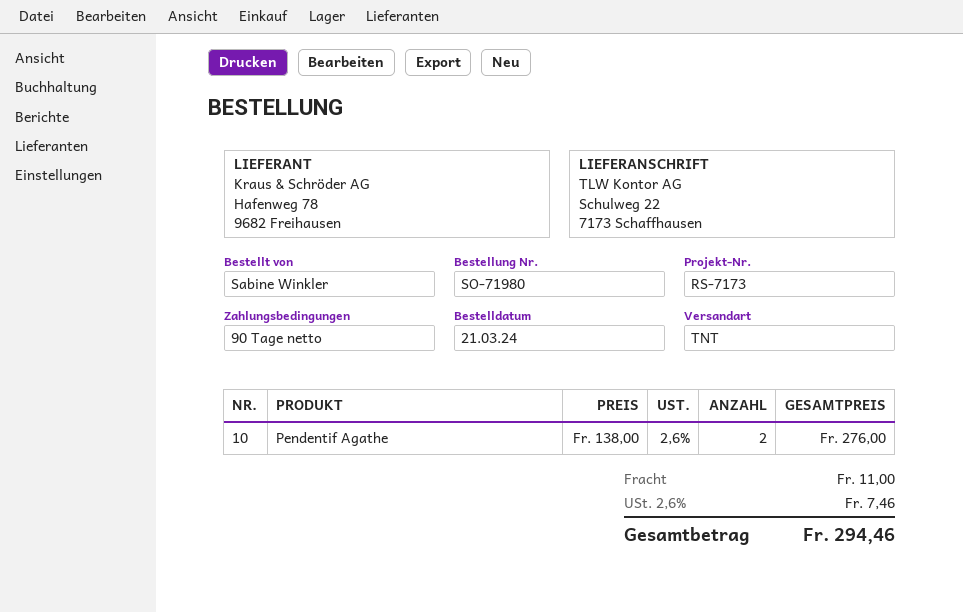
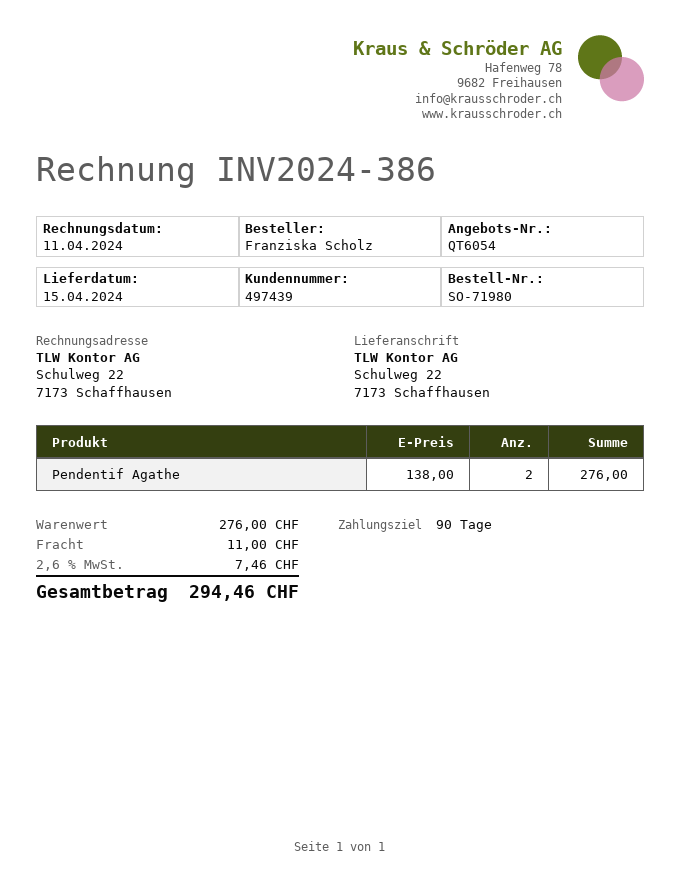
ordered by: Sabine Winkler -> Franziska Scholz

